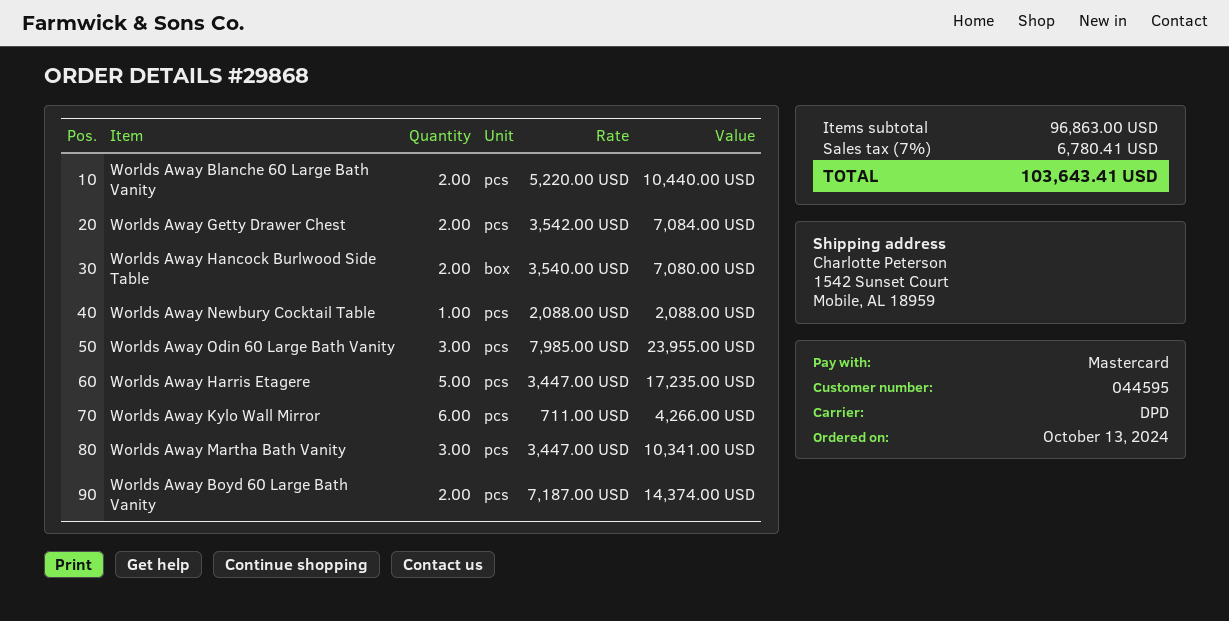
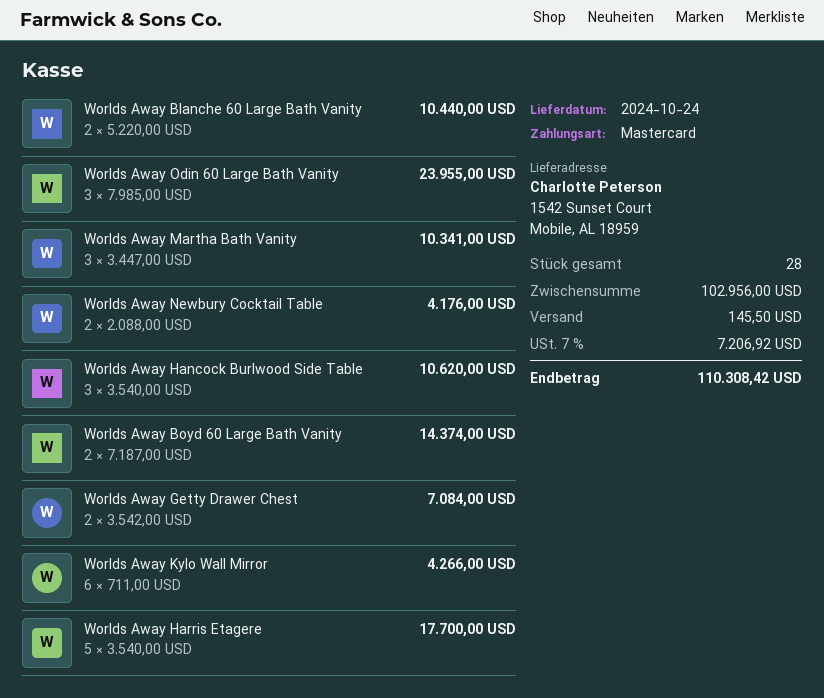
Worlds Away Hancock Burlwood Side Table: 2 x 3540.00 = 7080.00 -> 3 x 3540.00 = 10620.00
Worlds Away Newbury Cocktail Table: 1 x 2088.00 = 2088.00 -> 2 x 2088.00 = 4176.00
Worlds Away Harris Etagere: 5 x 3447.00 = 17235.00 -> 5 x 3540.00 = 17700.00
subtotal: 96863.00 -> 102956.00
shipping: none -> 145.50
tax: 7% = 6780.41 -> 7% = 7206.92
total: 103643.41 -> 110308.42

